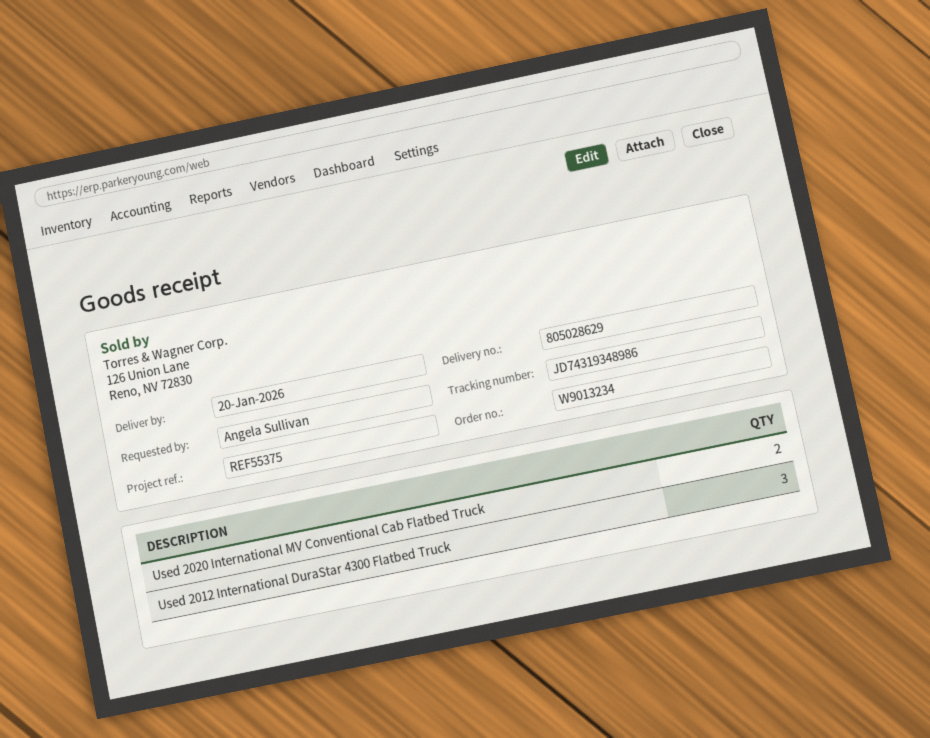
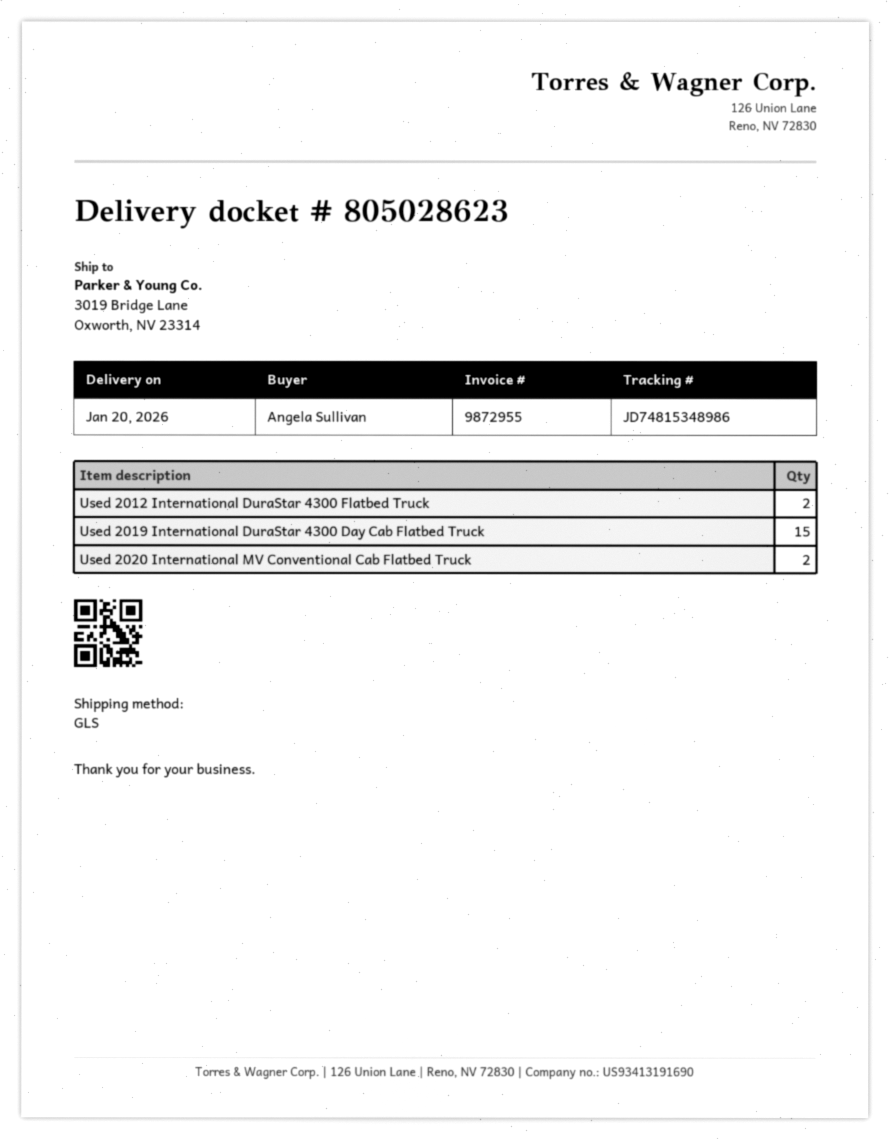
delivery note number: 805028629 -> 805028623
tracking number: JD74319348986 -> JD74815348986
Used 2012 International DuraStar 4300 Flatbed Truck: 3 -> 2
Used 2019 International DuraStar 4300 Day Cab Flatbed Truck: none -> 15

